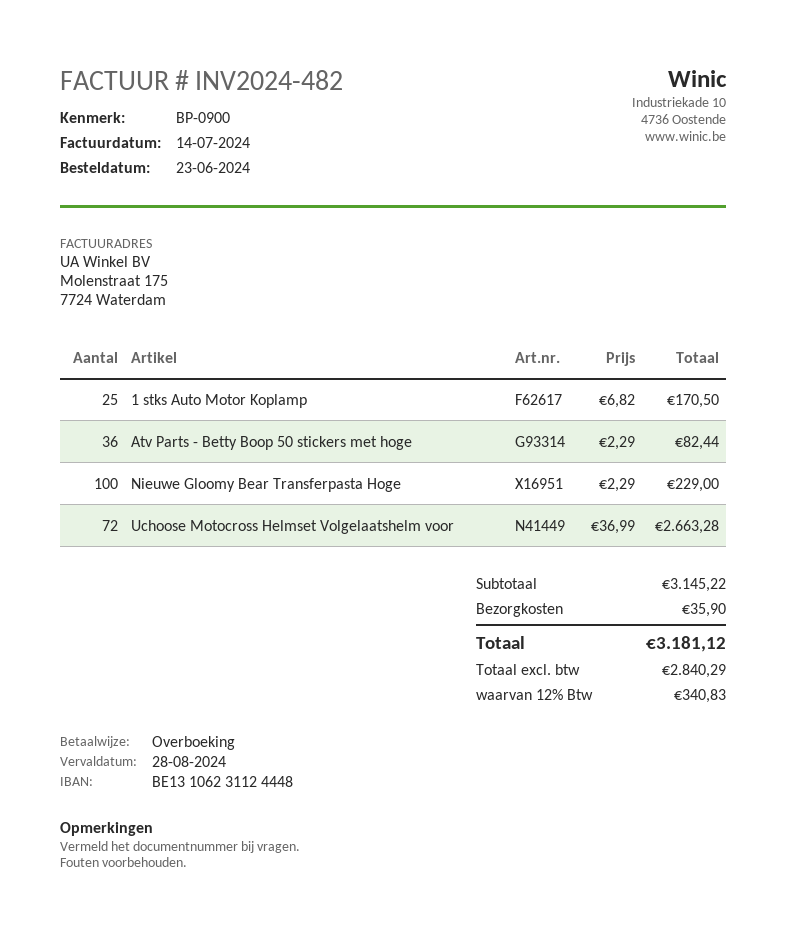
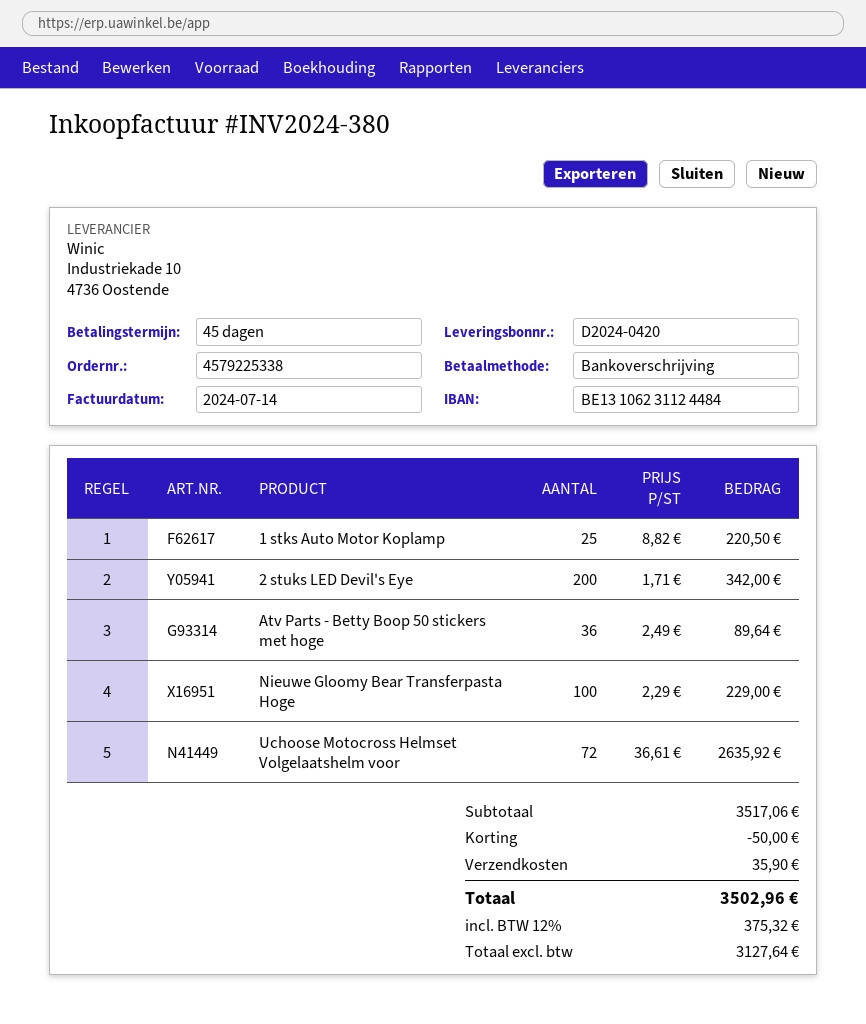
invoice number: INV2024-482 -> INV2024-380
bank account: BE13106231124448 -> BE13106231124484
1 stks Auto Motor Koplamp: 25 x 6.82 = 170.50 -> 25 x 8.82 = 220.50
Atv Parts - Betty Boop 50 stickers met hoge: 36 x 2.29 = 82.44 -> 36 x 2.49 = 89.64
Uchoose Motocross Helmset Volgelaatshelm voor: 72 x 36.99 = 2663.28 -> 72 x 36.61 = 2635.92
2 stuks LED Devil's Eye: none -> 200 x 1.71 = 342.00
subtotal: 3145.22 -> 3517.06
discount: none -> 50.00
net: 2840.29 -> 3127.64
tax: 12% = 340.83 -> 12% = 375.32
total: 3181.12 -> 3502.96

